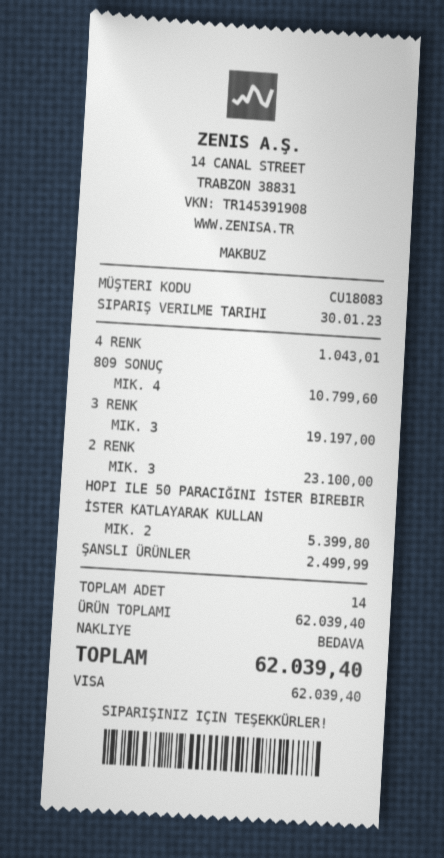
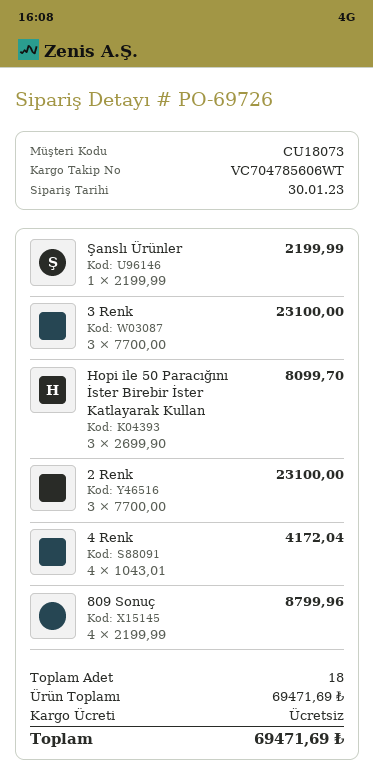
customer number: CU18083 -> CU18073
4 RENK: 1 for 1043.01 -> 4 for 4172.04
809 SONUÇ: 4 for 10799.60 -> 4 for 8799.96
3 RENK: 3 for 19197.00 -> 3 for 23100.00
HOPI ILE 50 PARACIĞINI İSTER BIREBIR İSTER KATLAYARAK KULLAN: 2 for 5399.80 -> 3 for 8099.70
ŞANSLI ÜRÜNLER: 1 for 2499.99 -> 1 for 2199.99
total quantity: 14 -> 18
subtotal: 62039.40 -> 69471.69
total: 62039.40 -> 69471.69

